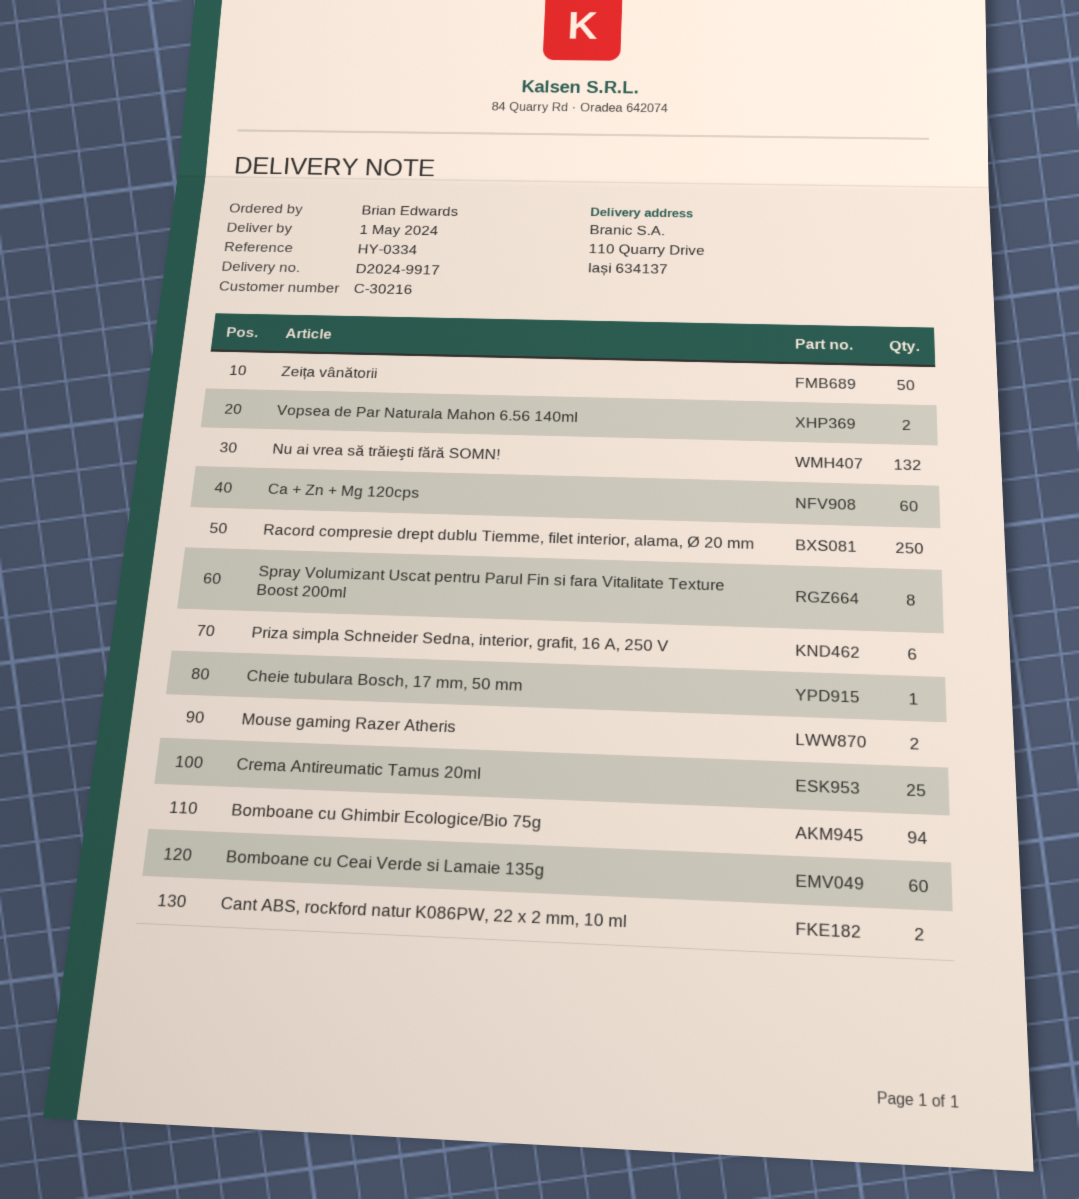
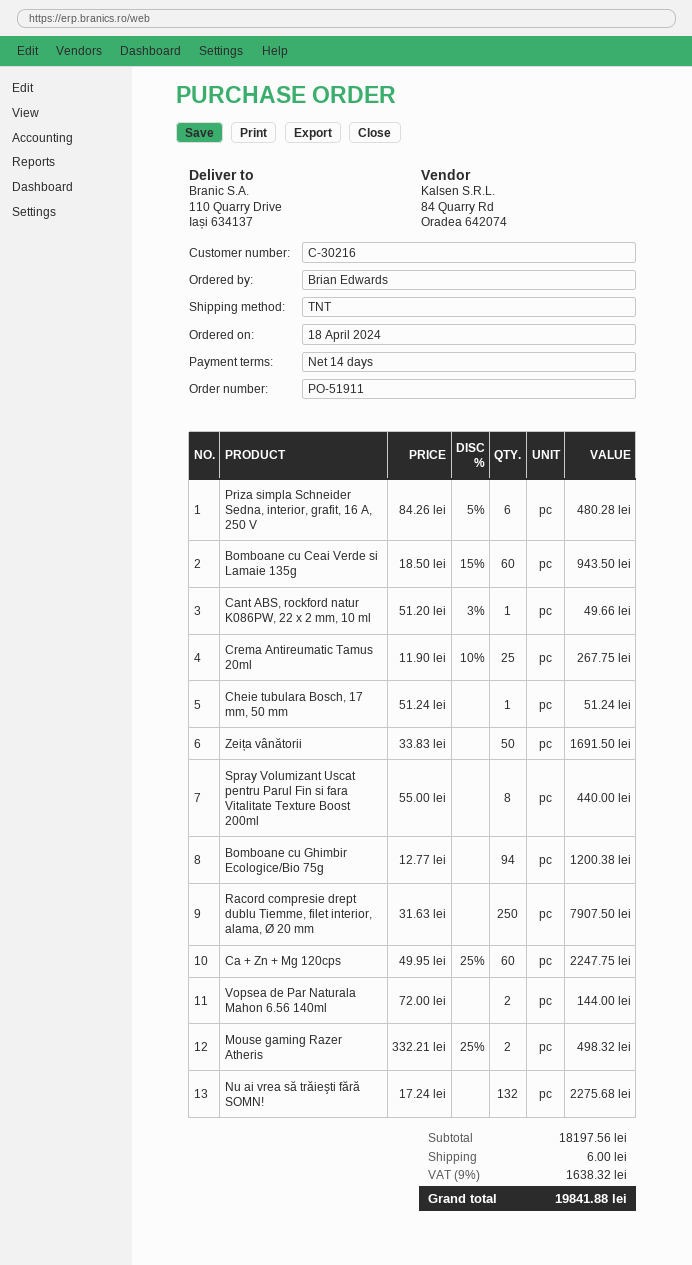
Cant ABS, rockford natur K086PW, 22 x 2 mm, 10 ml: 2 -> 1

